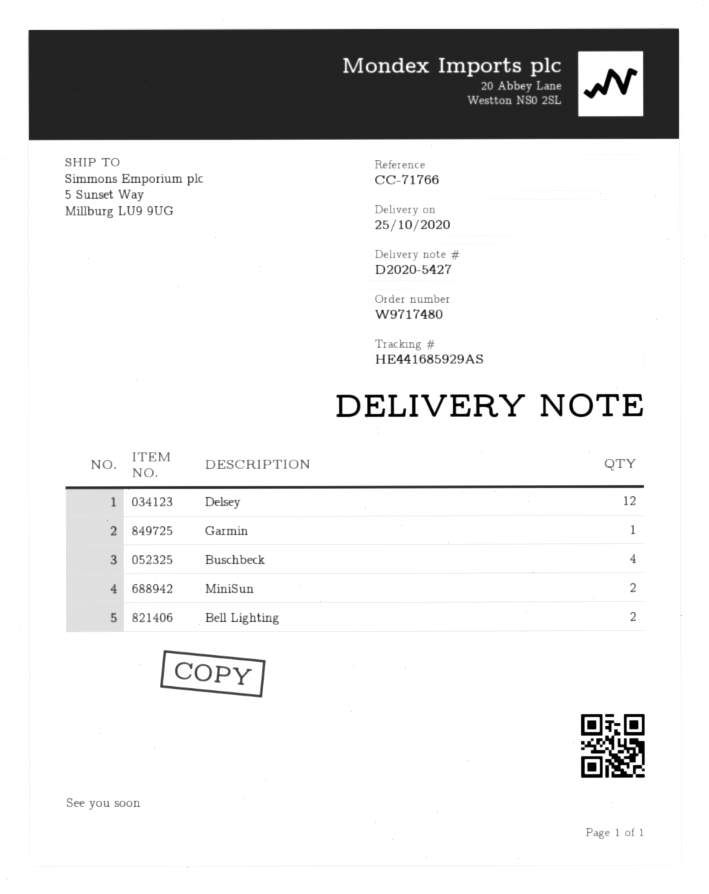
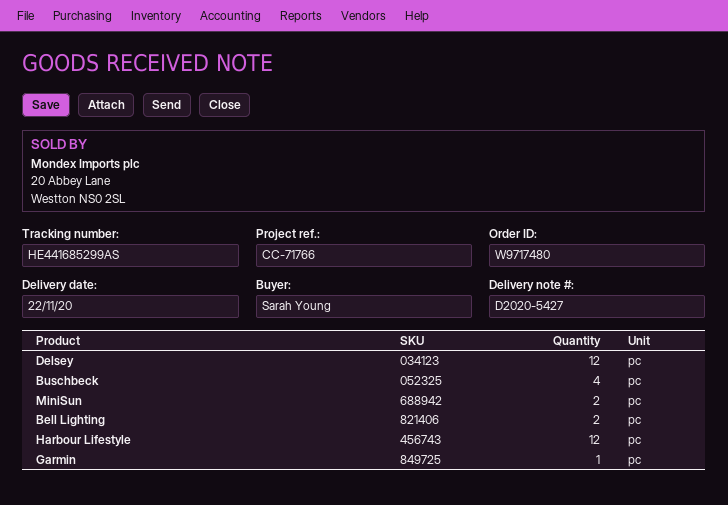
delivery date: 2020-10-25 -> 2020-11-22
tracking number: HE441685929AS -> HE441685299AS
Harbour Lifestyle: none -> 12

